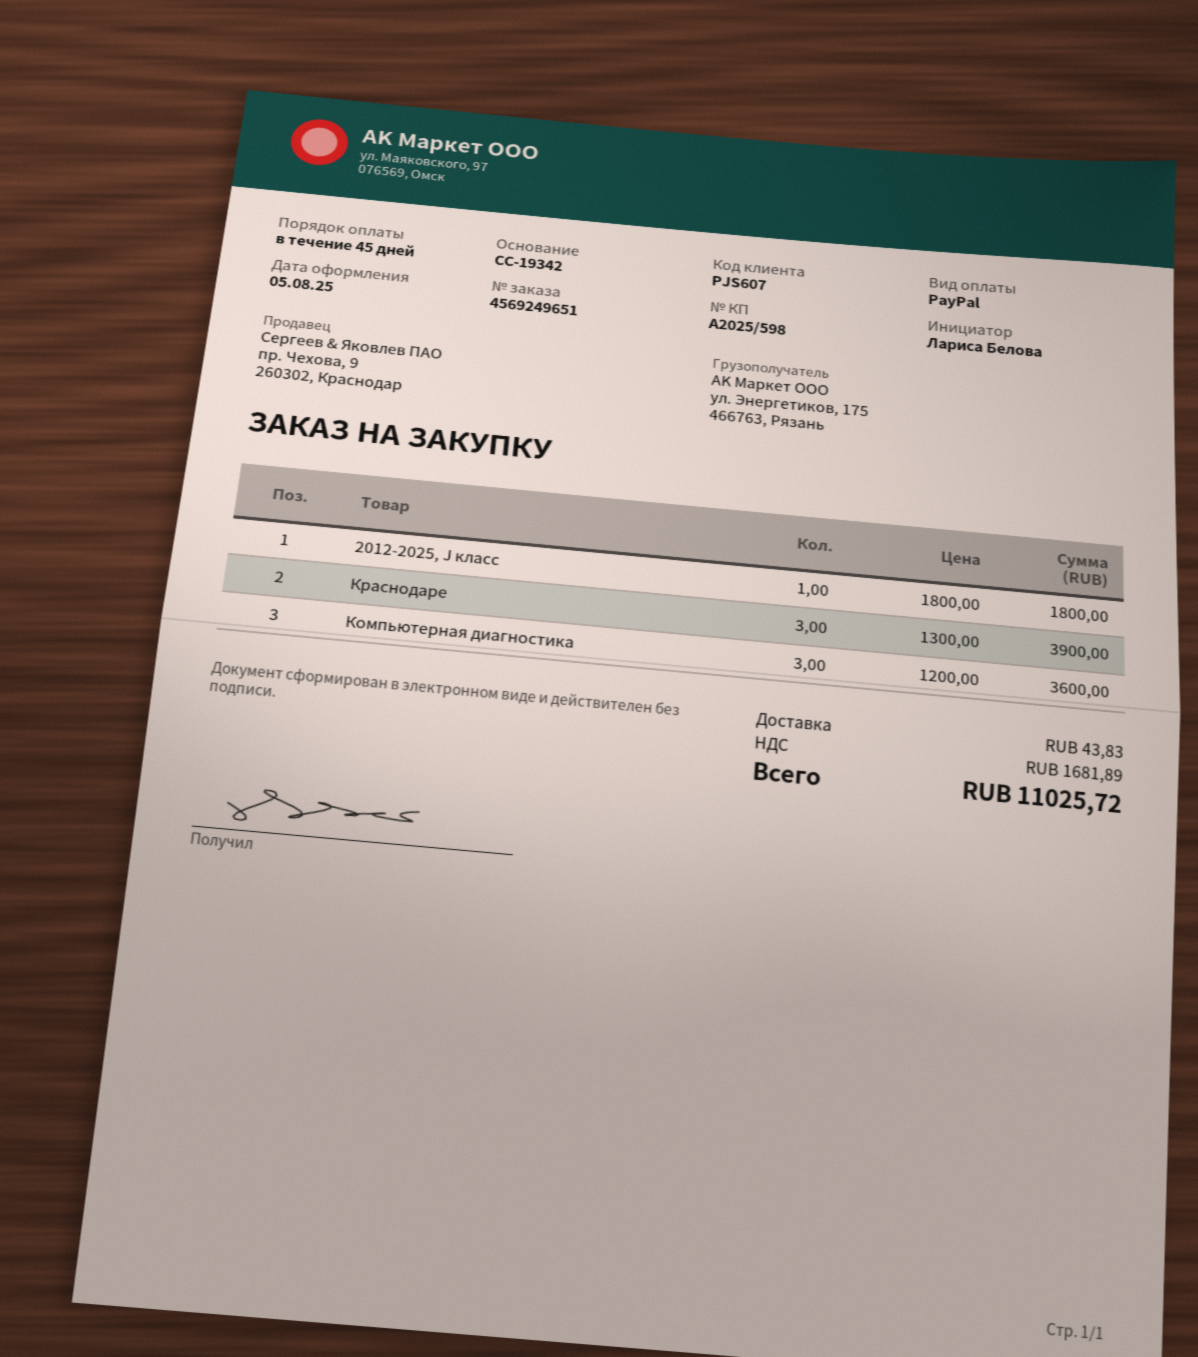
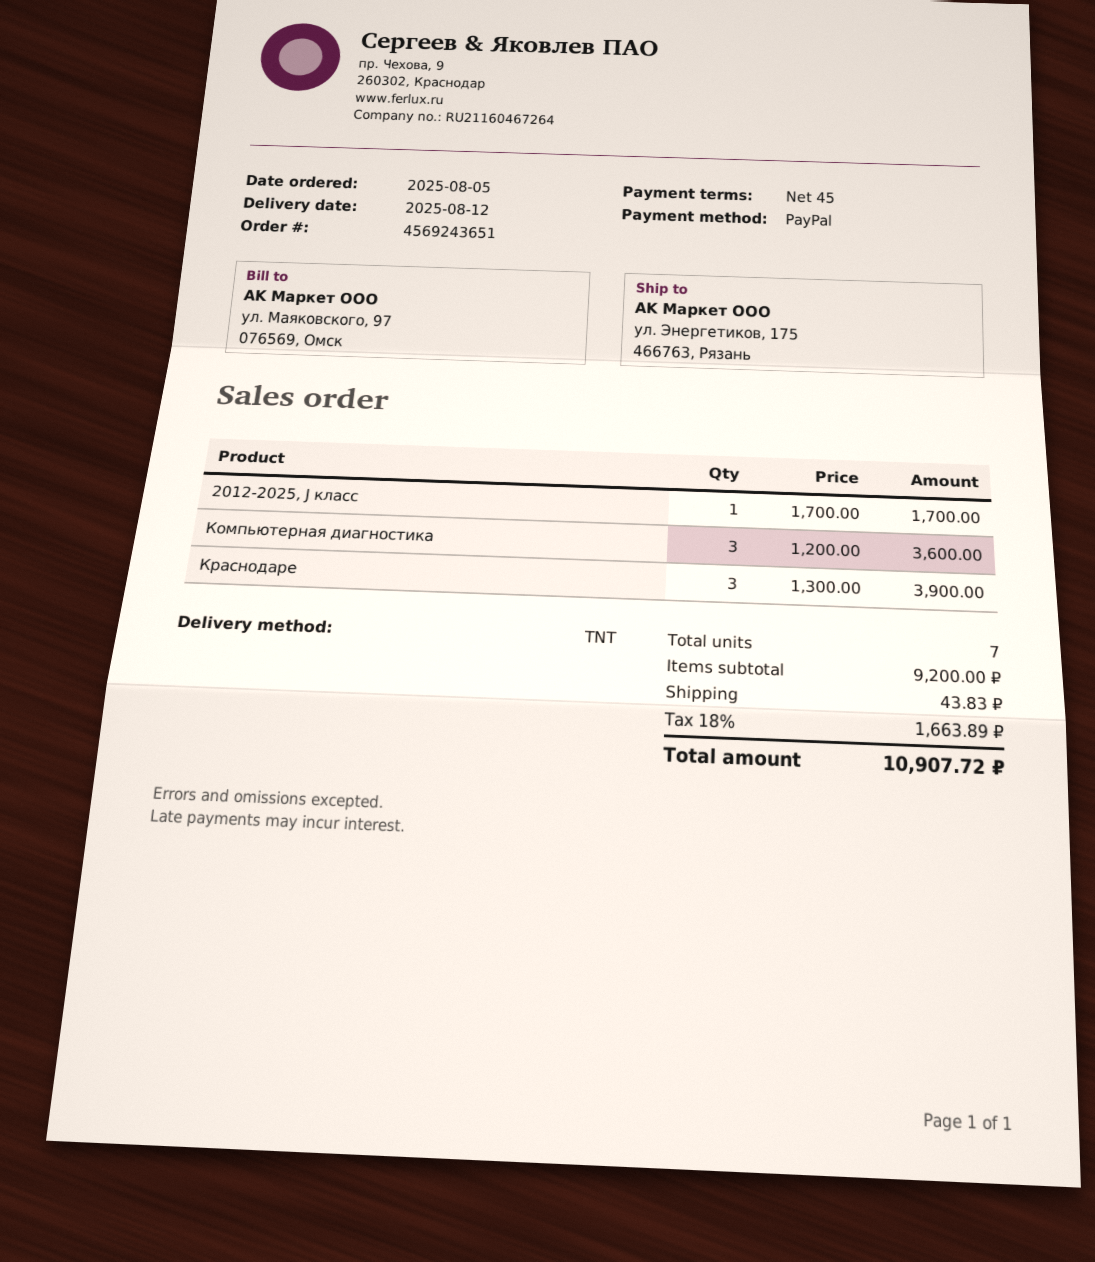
order number: 4569249651 -> 4569243651
2012-2025, J класс: 1 x 1800.00 = 1800.00 -> 1 x 1700.00 = 1700.00
tax: 1681.89 -> 1663.89
total: 11025.72 -> 10907.72

